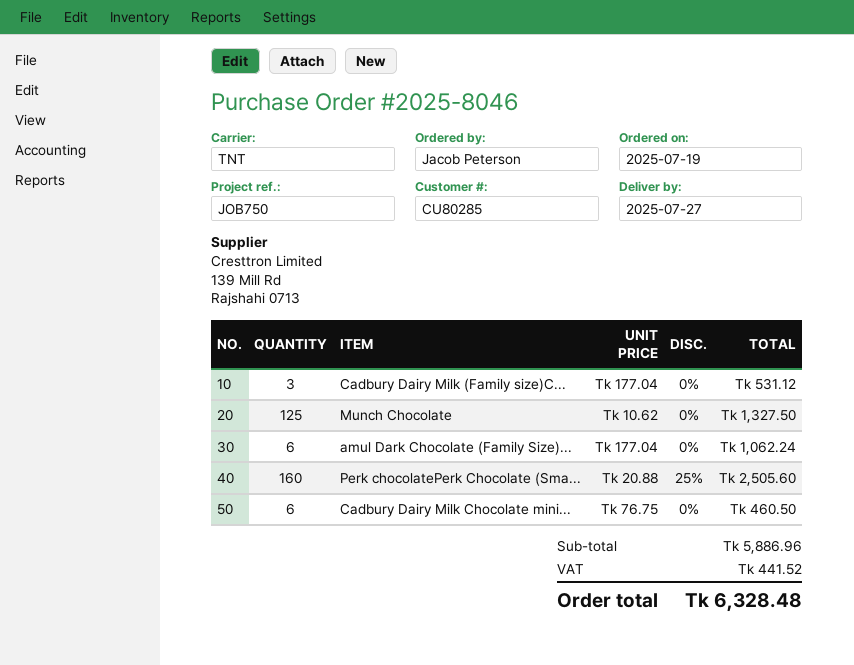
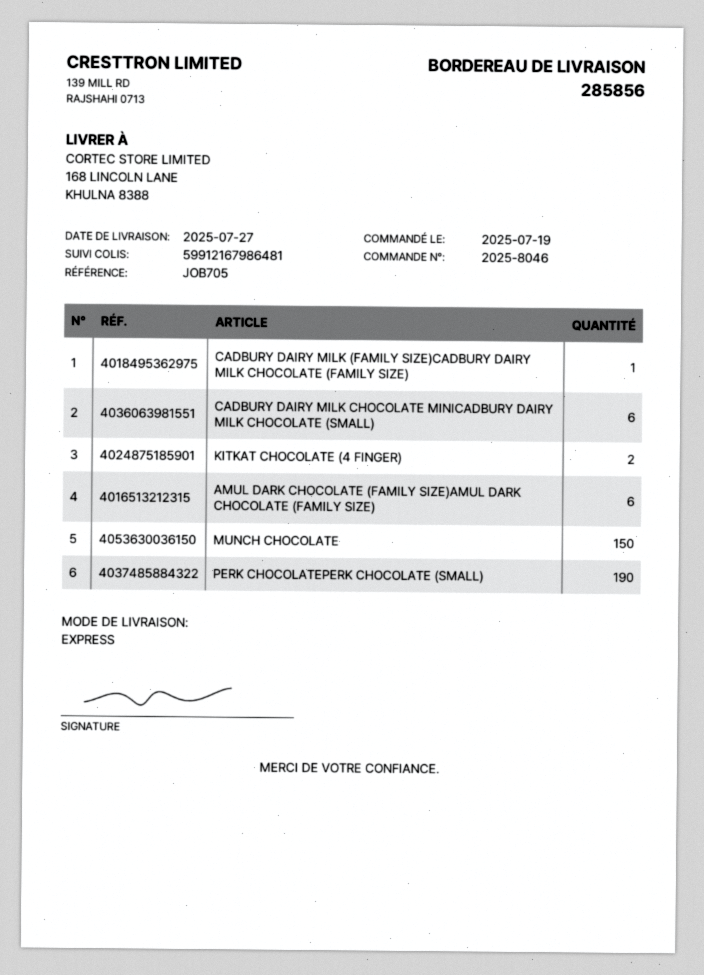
reference: JOB750 -> JOB705
shipping method: TNT -> express
Cadbury Dairy Milk (Family size)C...: 3 -> 1
Munch Chocolate: 125 -> 150
Perk chocolatePerk Chocolate (Sma...: 160 -> 190
KITKAT CHOCOLATE (4 FINGER): none -> 2

